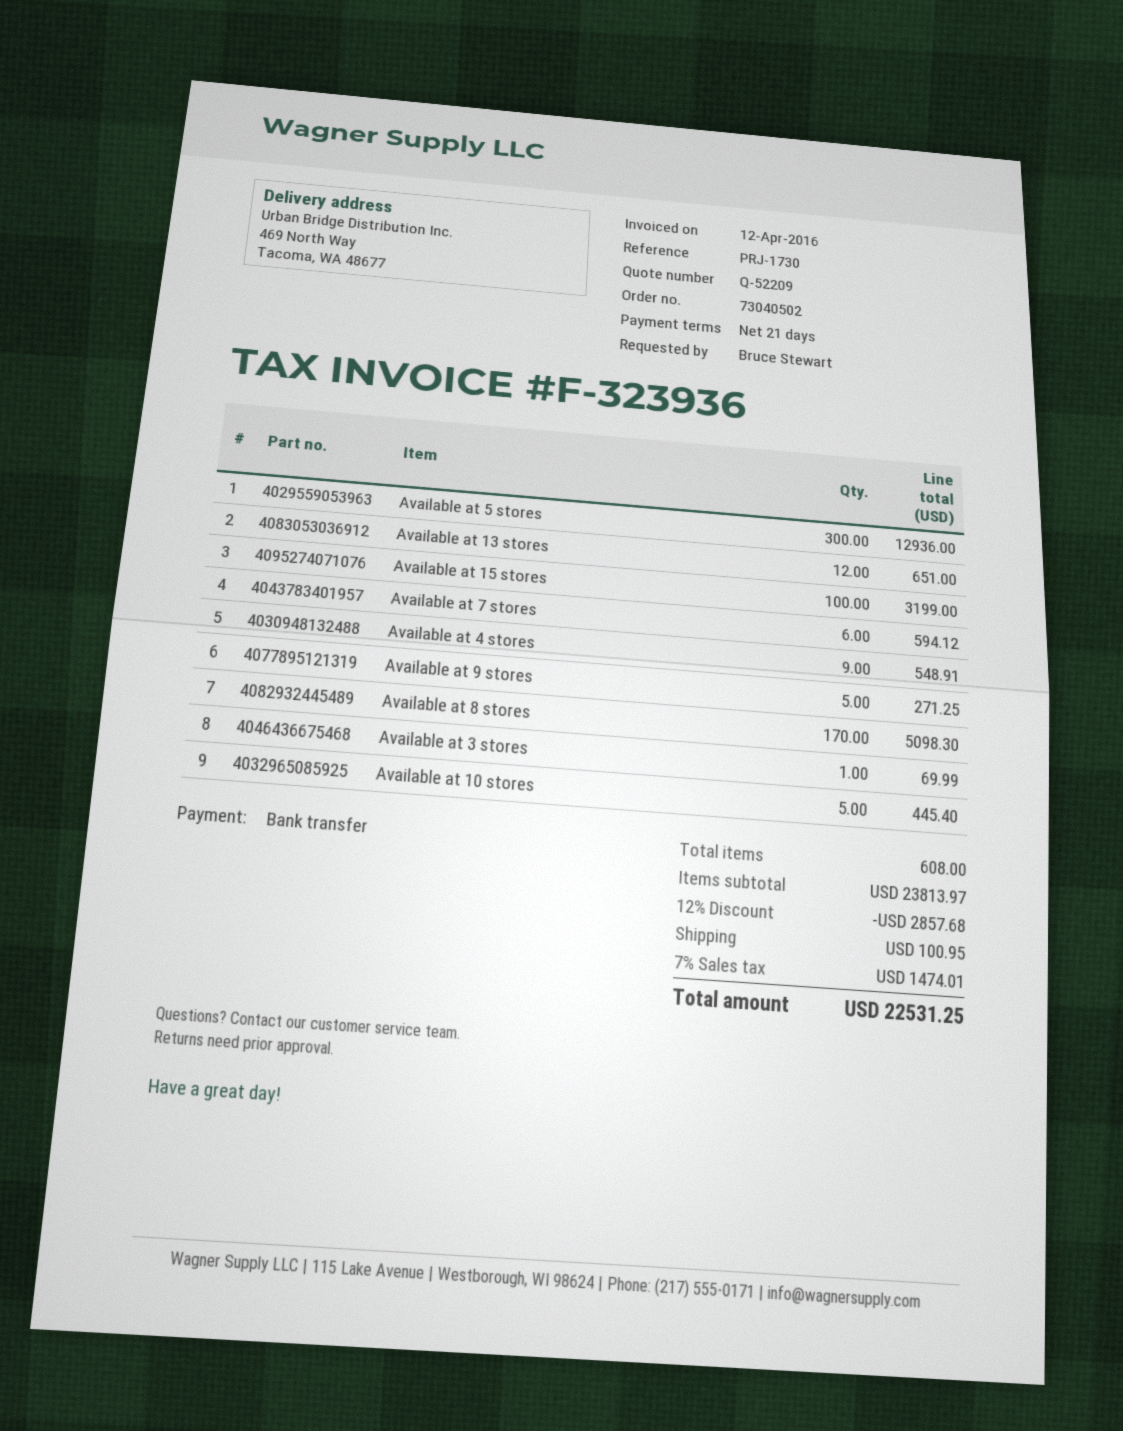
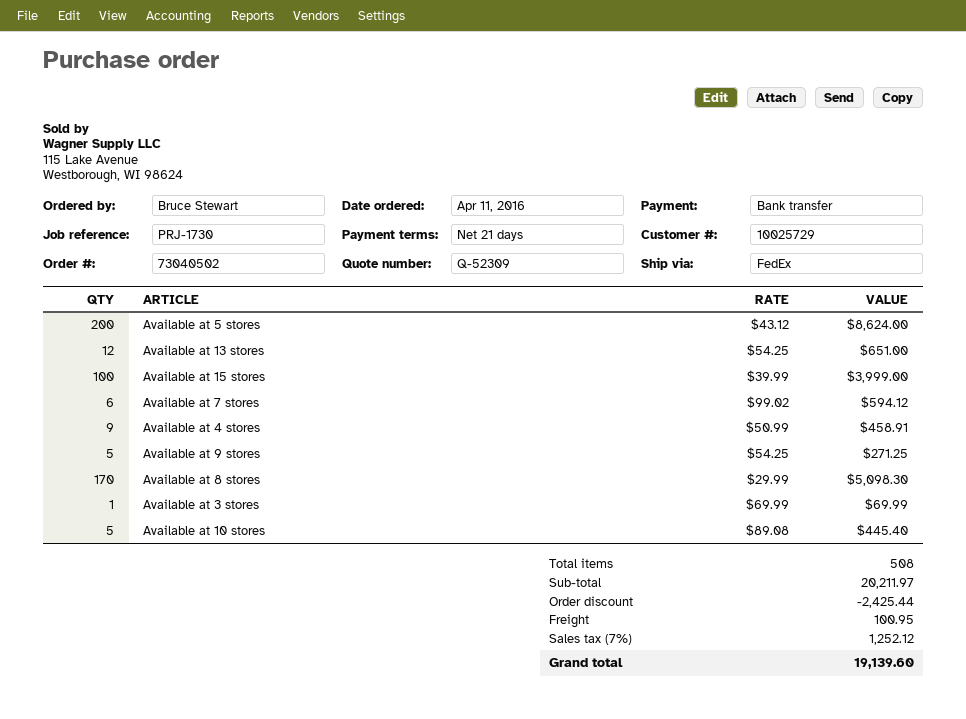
quote number: Q-52209 -> Q-52309
Available at 5 stores: 300 for 12936.00 -> 200 for 8624.00
Available at 15 stores: 100 for 3199.00 -> 100 for 3999.00
Available at 4 stores: 9 for 548.91 -> 9 for 458.91
total quantity: 608 -> 508
subtotal: 23813.97 -> 20211.97
discount: 2857.68 -> 2425.44
tax: 7% = 1474.01 -> 7% = 1252.12
total: 22531.25 -> 19139.60

